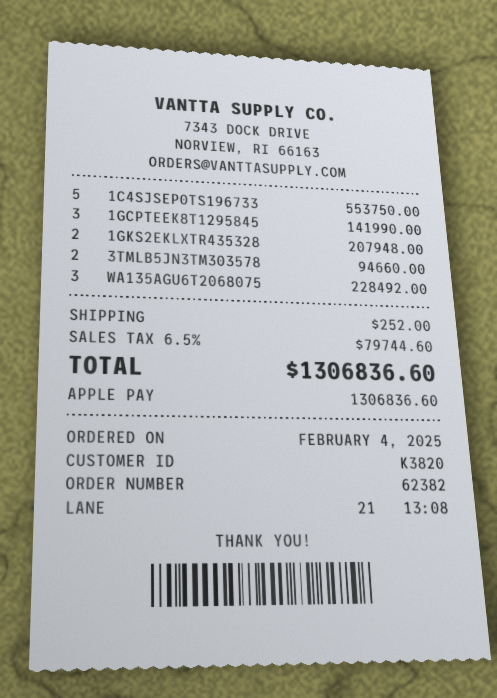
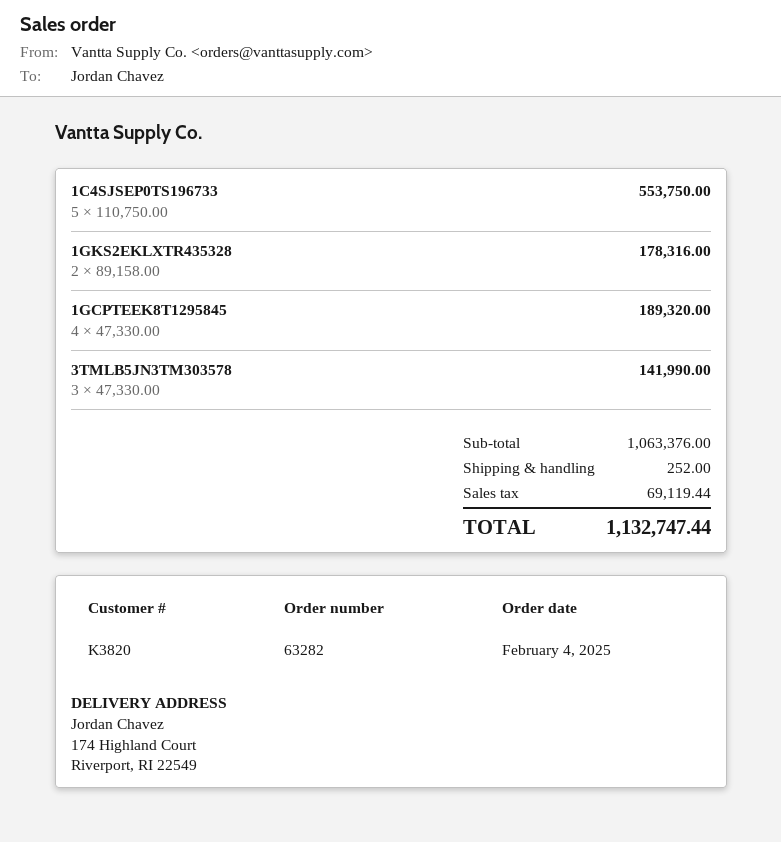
order number: 62382 -> 63282
1GCPTEEK8T1295845: 3 for 141990.00 -> 4 for 189320.00
1GKS2EKLXTR435328: 2 for 207948.00 -> 2 for 178316.00
3TMLB5JN3TM303578: 2 for 94660.00 -> 3 for 141990.00
WA135AGU6T2068075: 3 for 228492.00 -> none
tax: 79744.60 -> 69119.44
total: 1306836.60 -> 1132747.44

